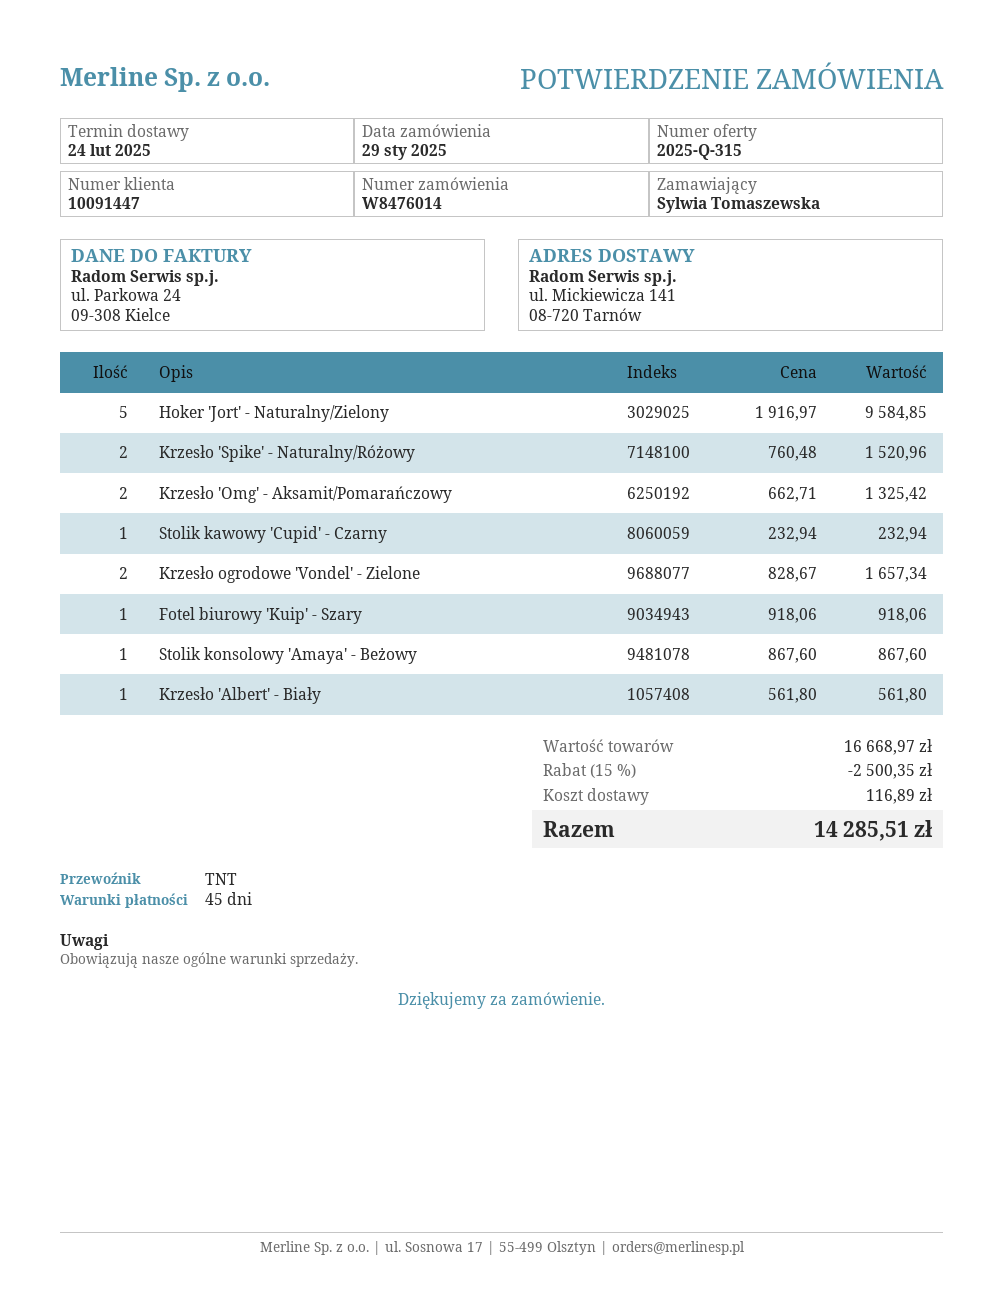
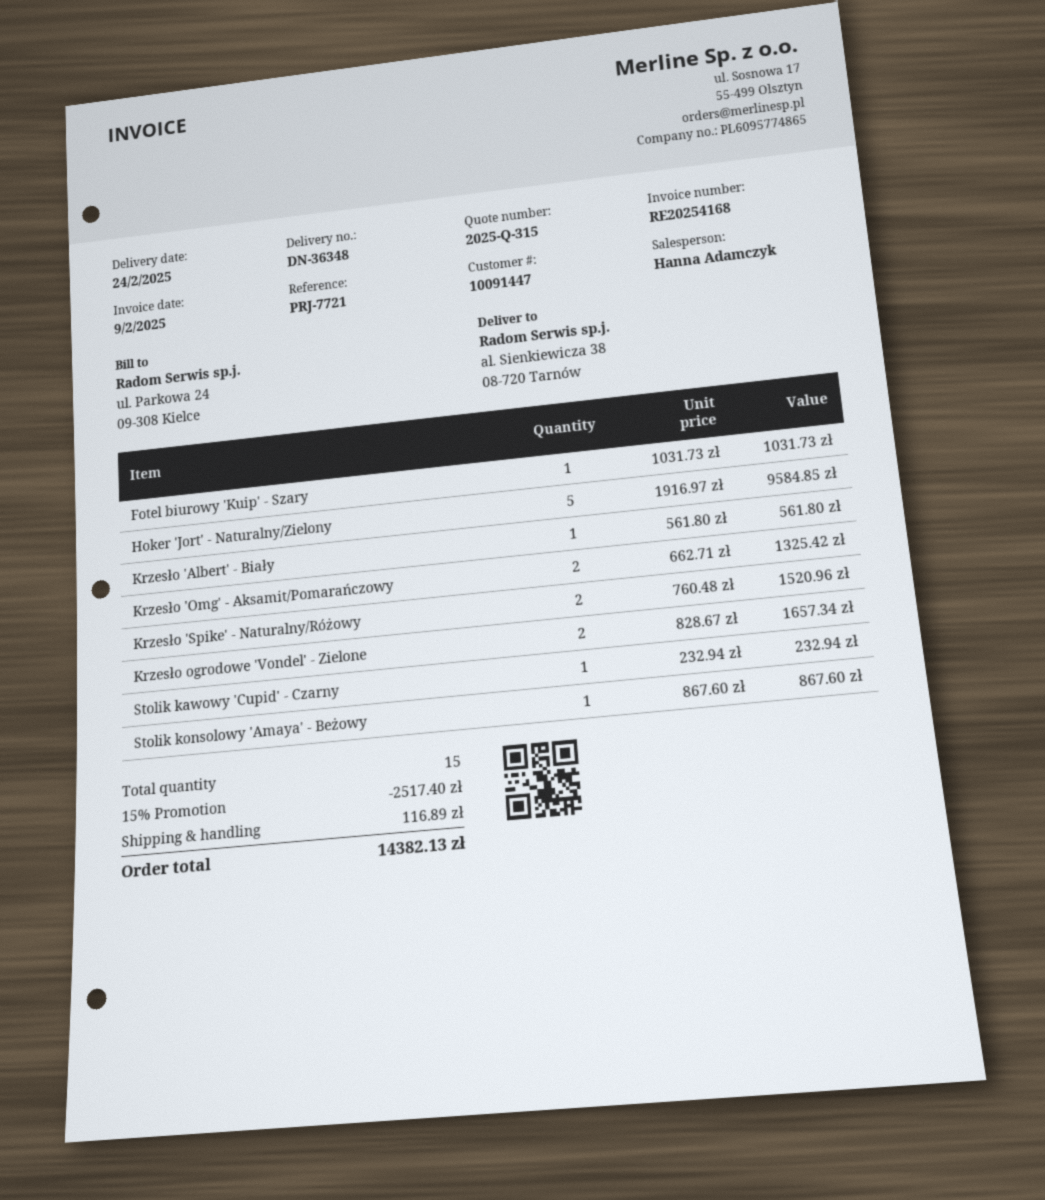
ship to: ul. Mickiewicza 141, 08-720 Tarnów -> al. Sienkiewicza 38, 08-720 Tarnów
Fotel biurowy 'Kuip' - Szary: 1 x 918.06 = 918.06 -> 1 x 1031.73 = 1031.73
discount: 15% = 2500.35 -> 15% = 2517.40
total: 14285.51 -> 14382.13

